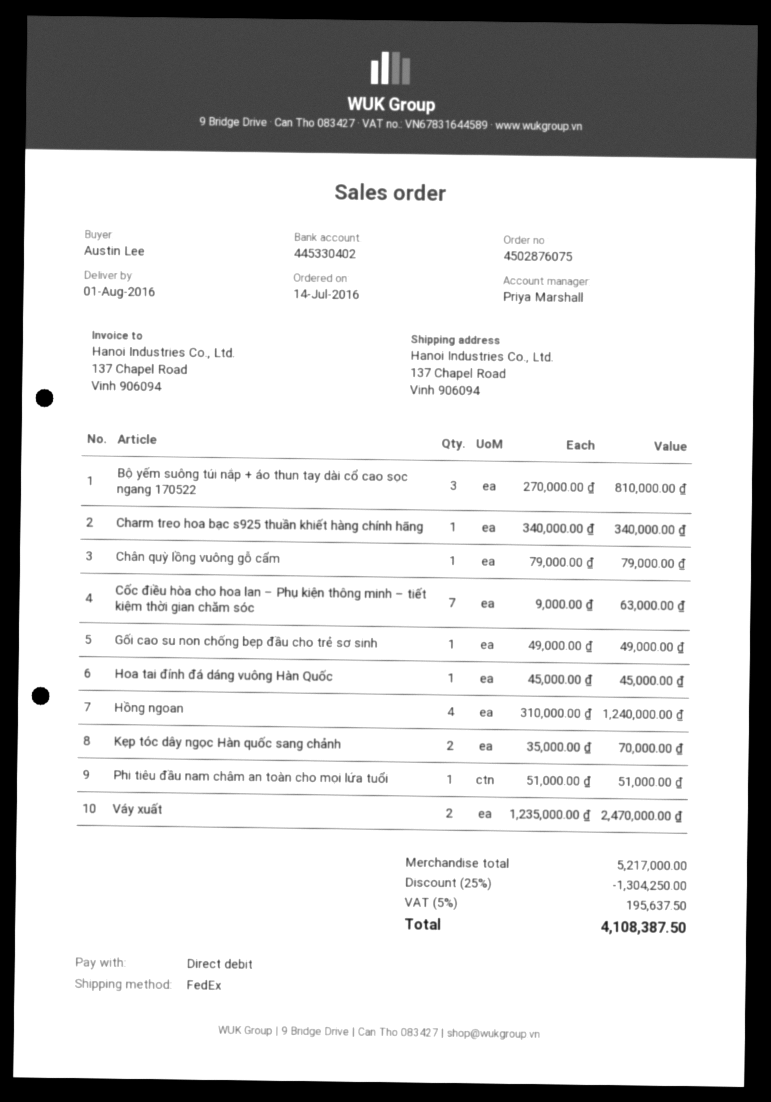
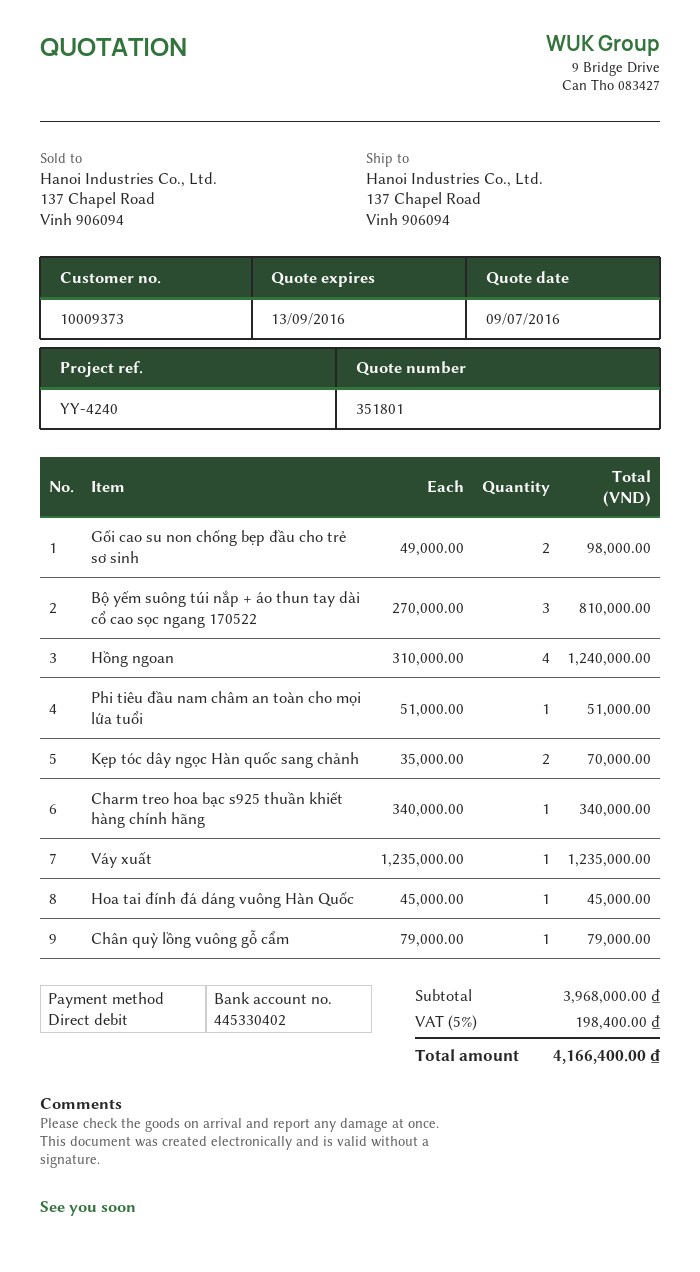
Cốc điều hòa cho hoa lan – Phụ kiện thông minh – tiết kiệm thời gian chăm sóc: 7 x 9000.00 = 63000.00 -> none
Gối cao su non chống bẹp đầu cho trẻ sơ sinh: 1 x 49000.00 = 49000.00 -> 2 x 49000.00 = 98000.00
Váy xuất: 2 x 1235000.00 = 2470000.00 -> 1 x 1235000.00 = 1235000.00
subtotal: 5217000.00 -> 3968000.00
discount: 25% = 1304250.00 -> none
tax: 5% = 195637.50 -> 5% = 198400.00
total: 4108387.50 -> 4166400.00

